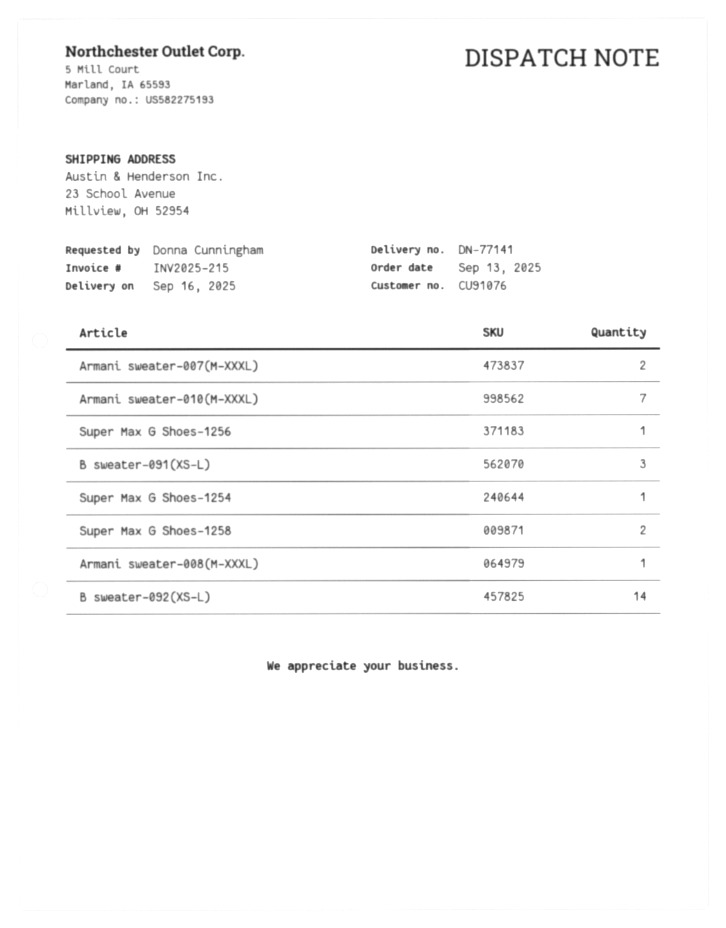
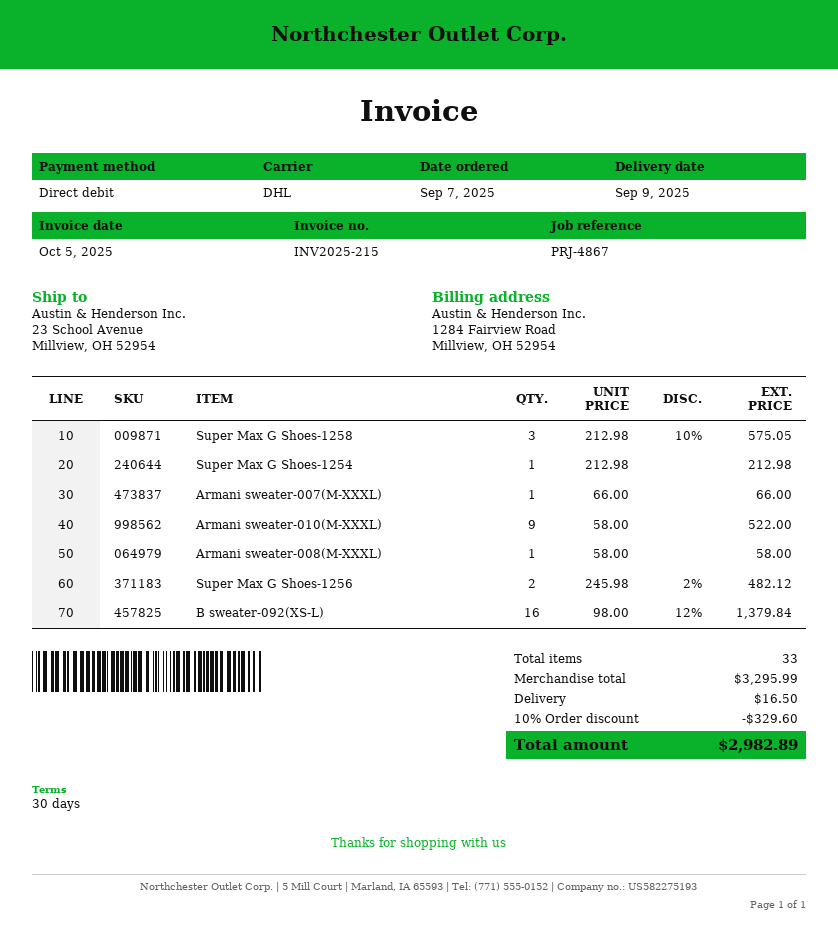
order date: 2025-09-13 -> 2025-09-07
delivery date: 2025-09-16 -> 2025-09-09
Armani sweater-007(M-XXXL): 2 -> 1
Armani sweater-010(M-XXXL): 7 -> 9
Super Max G Shoes-1256: 1 -> 2
B sweater-091(XS-L): 3 -> none
Super Max G Shoes-1258: 2 -> 3
B sweater-092(XS-L): 14 -> 16

